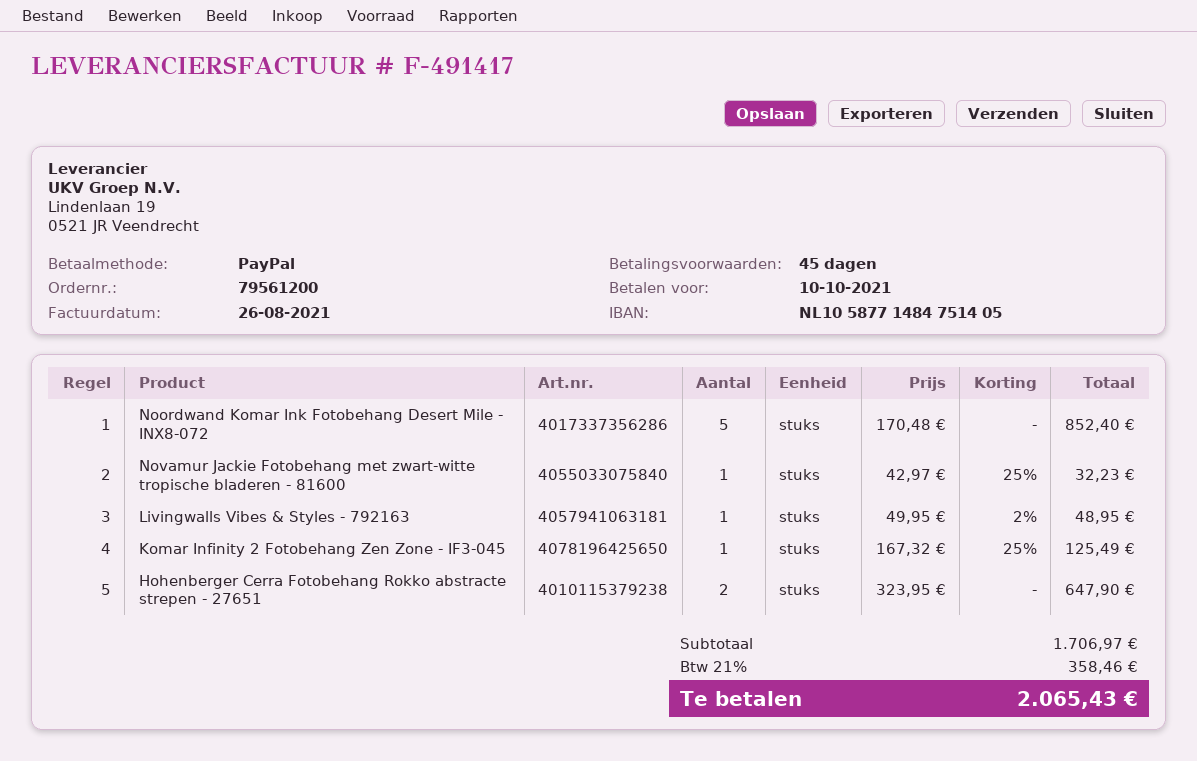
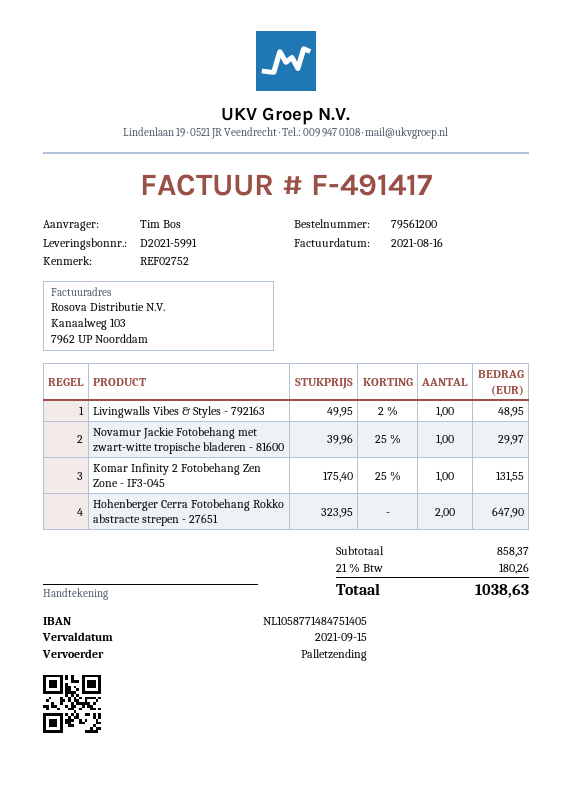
invoice date: 2021-08-26 -> 2021-08-16
due date: 2021-10-10 -> 2021-09-15
Noordwand Komar Ink Fotobehang Desert Mile - INX8-072: 5 x 170.48 = 852.40 -> none
Novamur Jackie Fotobehang met zwart-witte tropische bladeren - 81600: 1 x 42.97 - 25% = 32.23 -> 1 x 39.96 - 25% = 29.97
Komar Infinity 2 Fotobehang Zen Zone - IF3-045: 1 x 167.32 - 25% = 125.49 -> 1 x 175.40 - 25% = 131.55
subtotal: 1706.97 -> 858.37
tax: 21% = 358.46 -> 21% = 180.26
total: 2065.43 -> 1038.63

